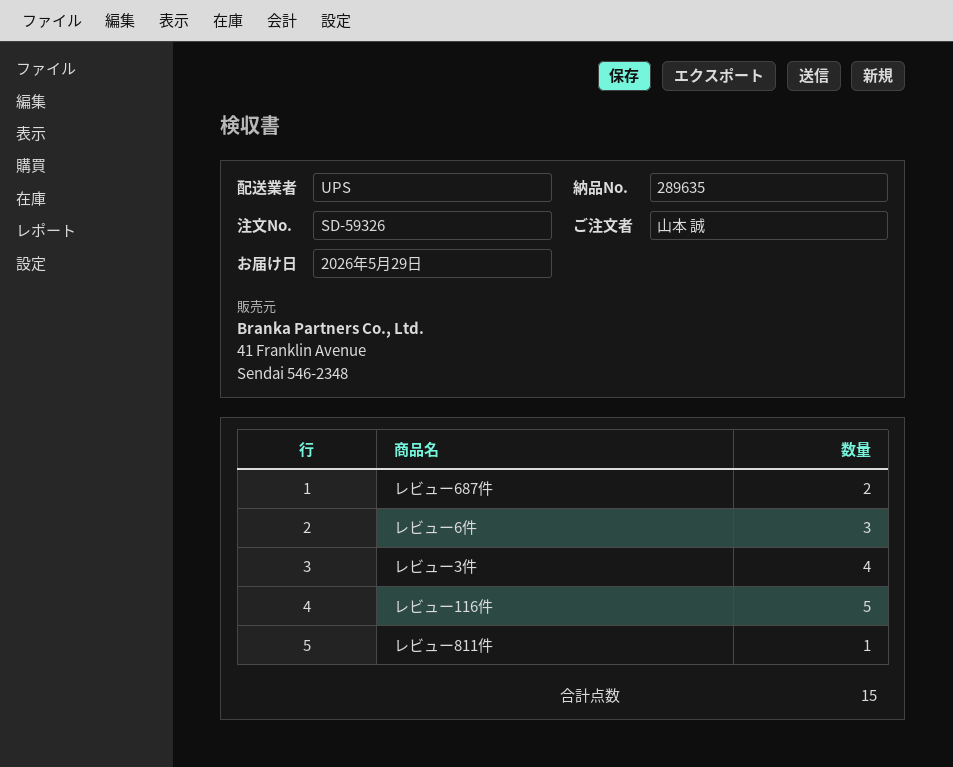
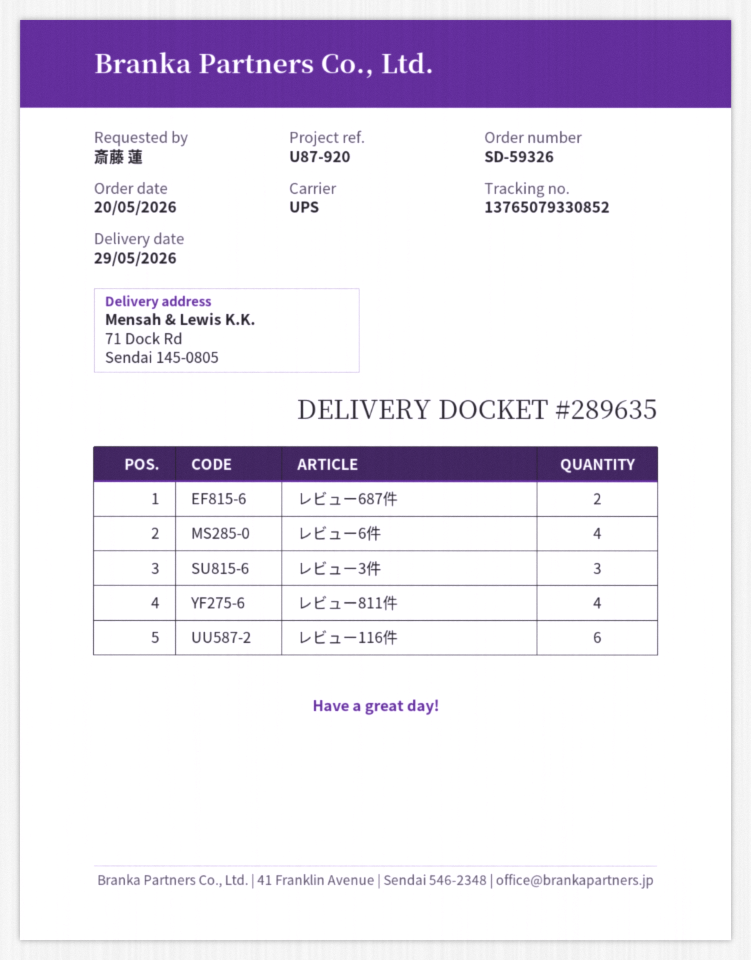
ordered by: 山本 誠 -> 斎藤 蓮
レビュー6件: 3 -> 4
レビュー3件: 4 -> 3
レビュー116件: 5 -> 6
レビュー811件: 1 -> 4

